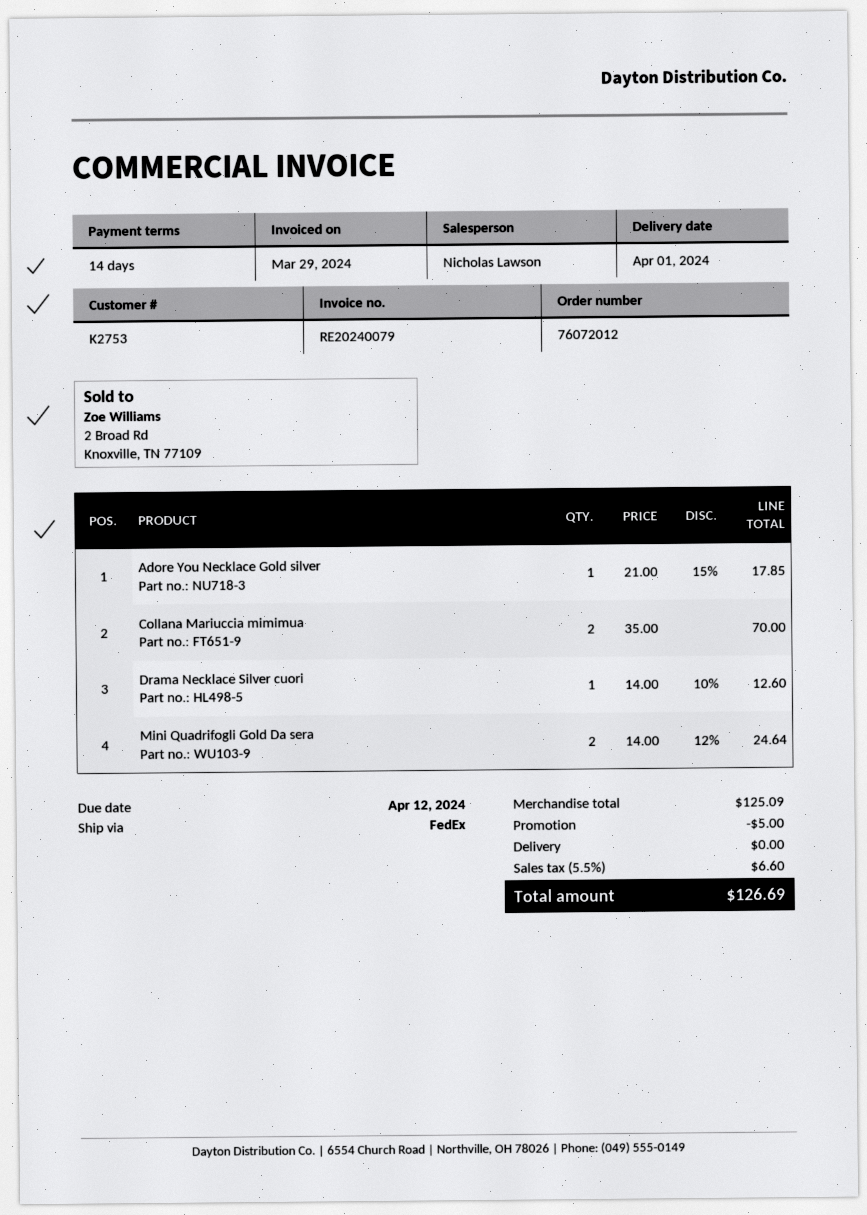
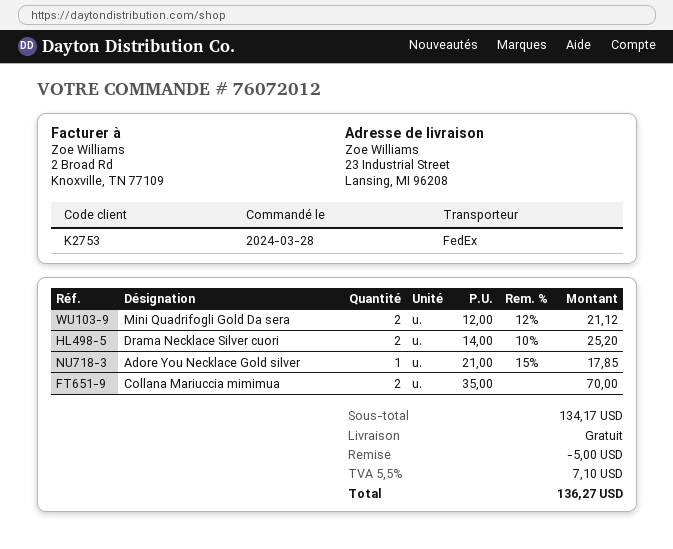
Drama Necklace Silver cuori: 1 x 14.00 - 10% = 12.60 -> 2 x 14.00 - 10% = 25.20
Mini Quadrifogli Gold Da sera: 2 x 14.00 - 12% = 24.64 -> 2 x 12.00 - 12% = 21.12
subtotal: 125.09 -> 134.17
tax: 5.5% = 6.60 -> 5.5% = 7.10
total: 126.69 -> 136.27

